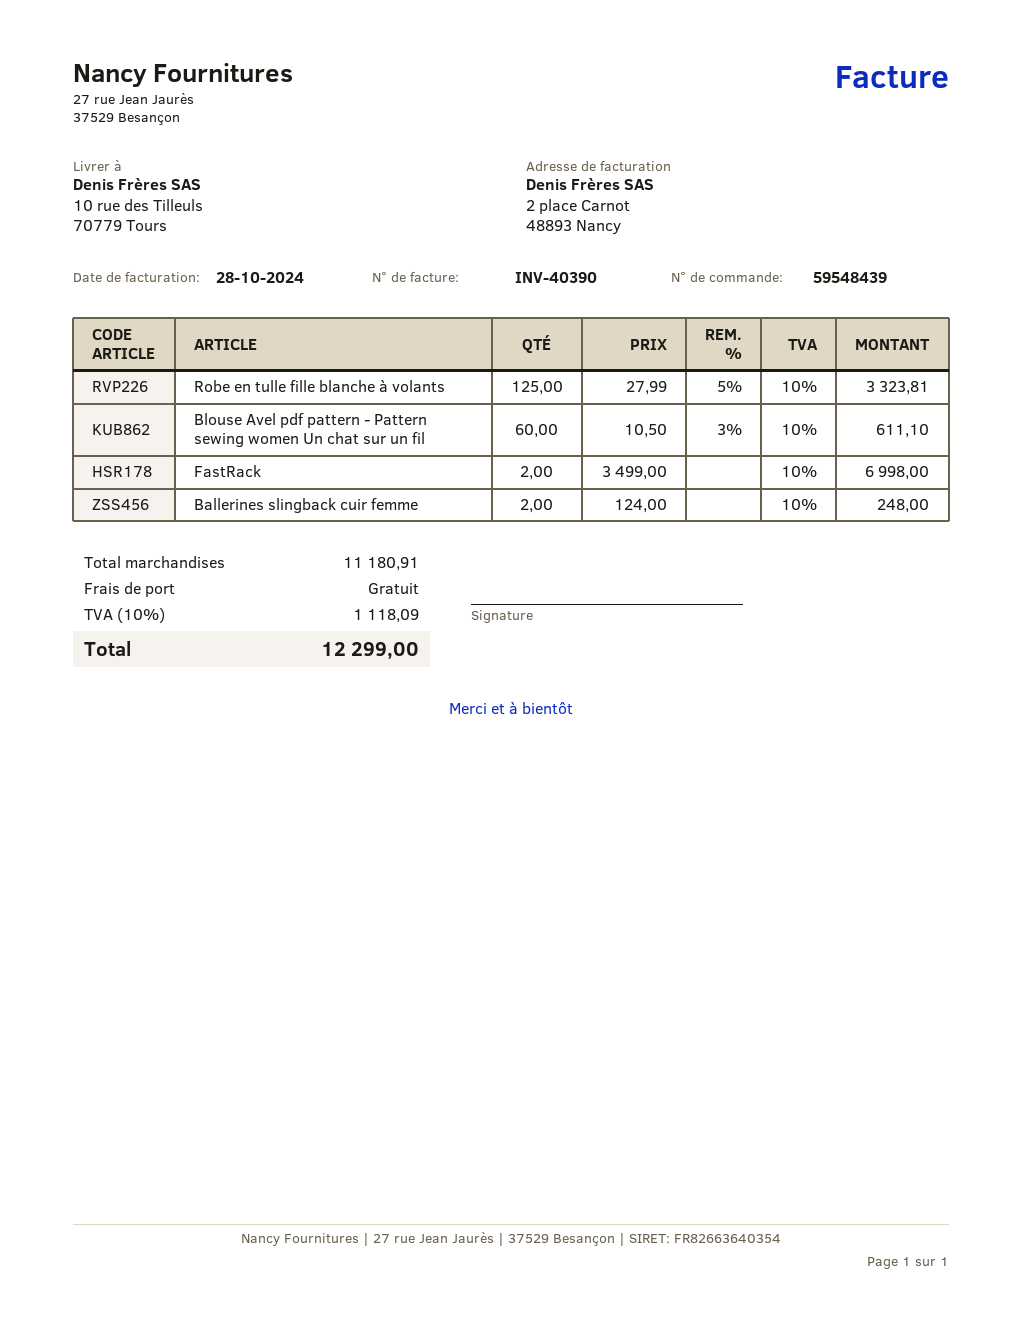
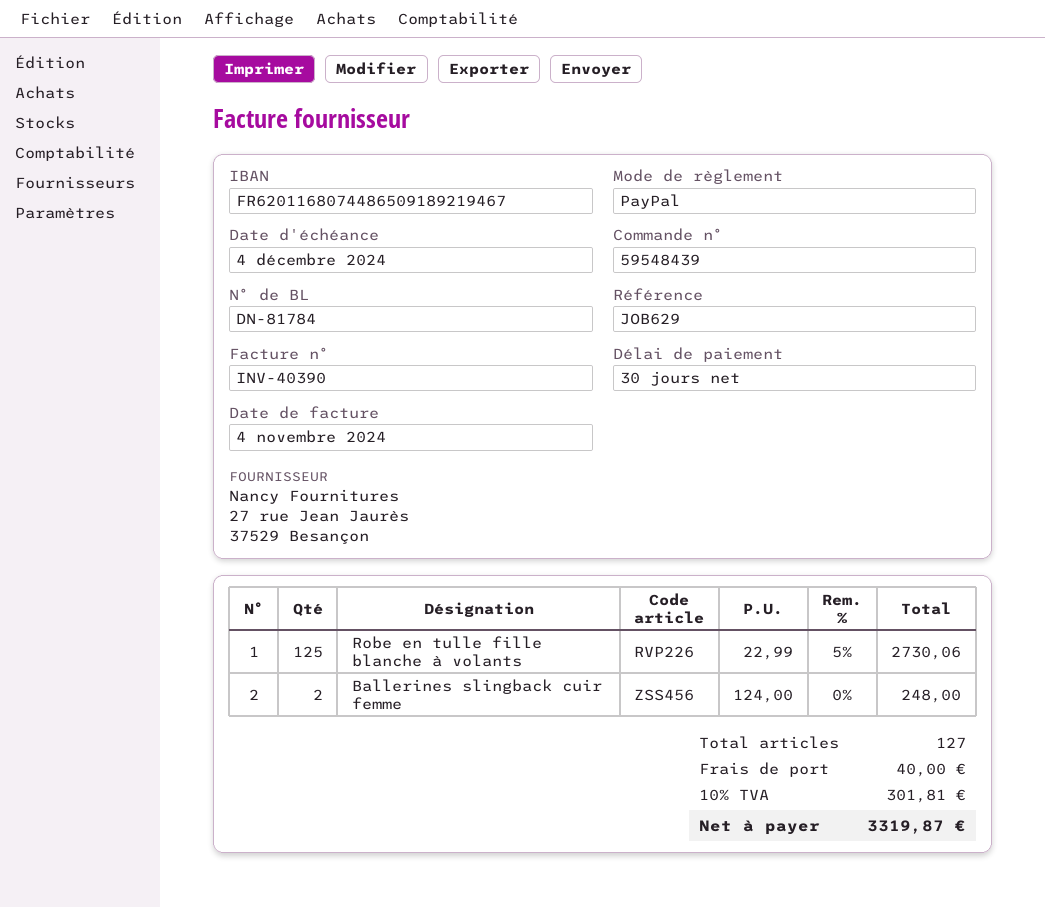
invoice date: 2024-10-28 -> 2024-11-04
Robe en tulle fille blanche à volants: 125 x 27.99 - 5% = 3323.81 -> 125 x 22.99 - 5% = 2730.06
Blouse Avel pdf pattern - Pattern sewing women Un chat sur un fil: 60 x 10.50 - 3% = 611.10 -> none
FastRack: 2 x 3499.00 = 6998.00 -> none
shipping: 0.00 -> 40.00
tax: 10% = 1118.09 -> 10% = 301.81
total: 12299.00 -> 3319.87

